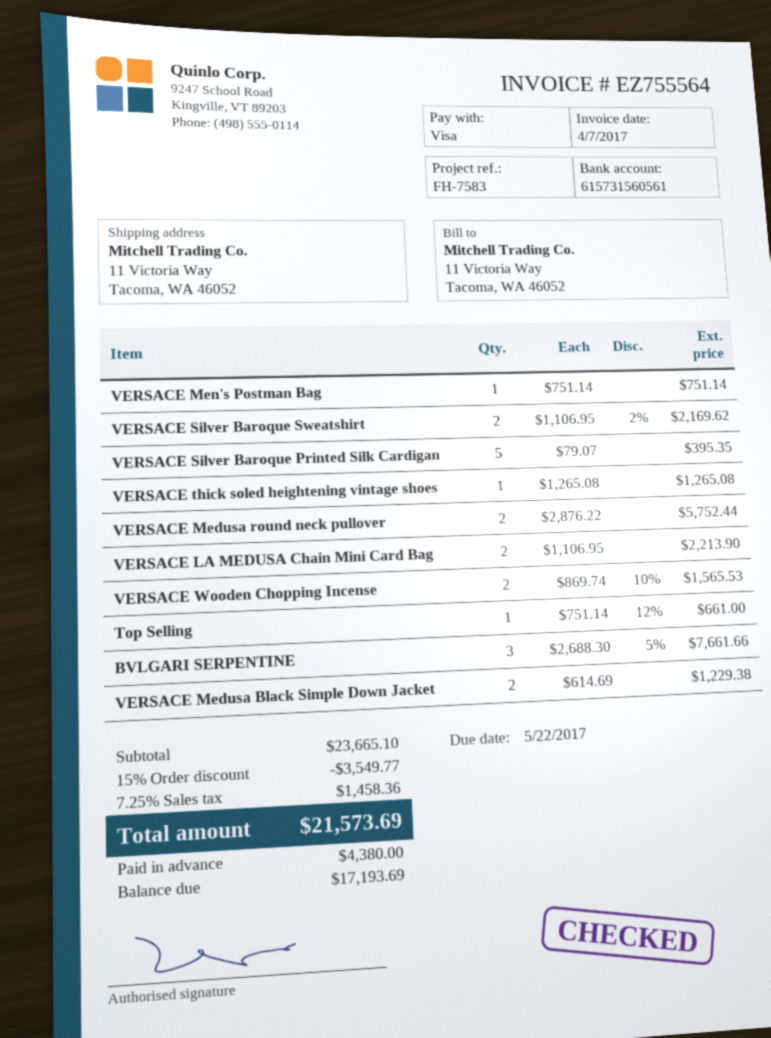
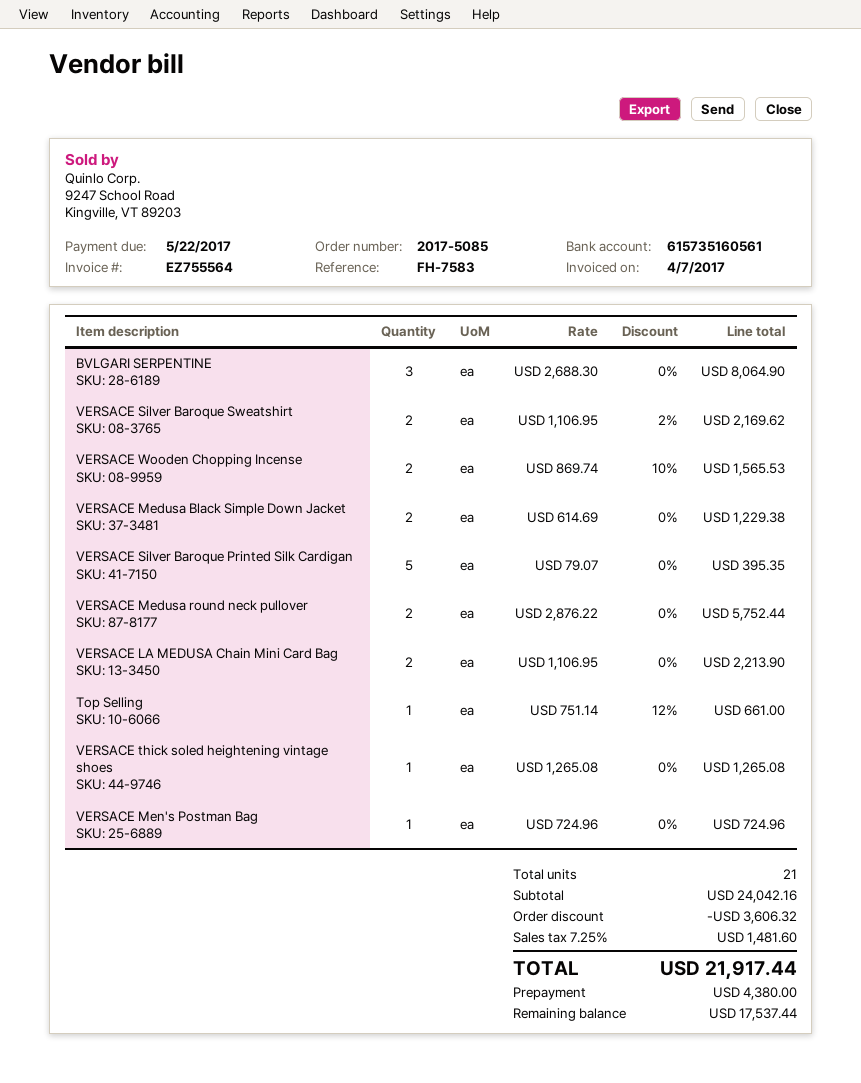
bank account: 615731560561 -> 615735160561
VERSACE Men's Postman Bag: 1 x 751.14 = 751.14 -> 1 x 724.96 = 724.96
BVLGARI SERPENTINE: 3 x 2688.30 - 5% = 7661.66 -> 3 x 2688.30 = 8064.90
subtotal: 23665.10 -> 24042.16
discount: 3549.77 -> 3606.32
tax: 7.25% = 1458.36 -> 7.25% = 1481.60
total: 21573.69 -> 21917.44
balance: 17193.69 -> 17537.44

